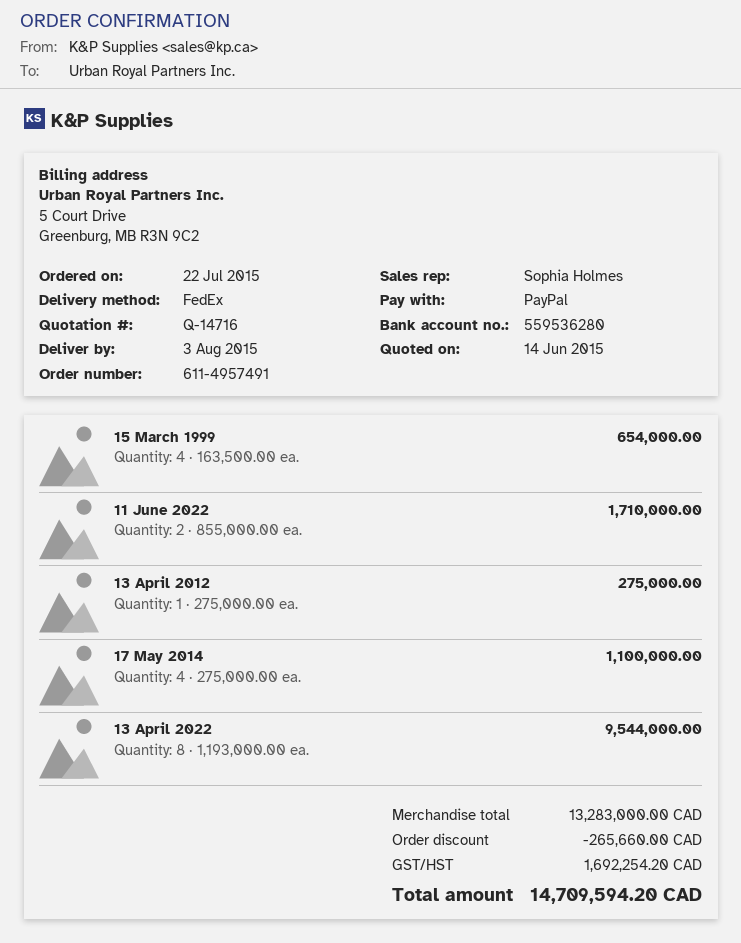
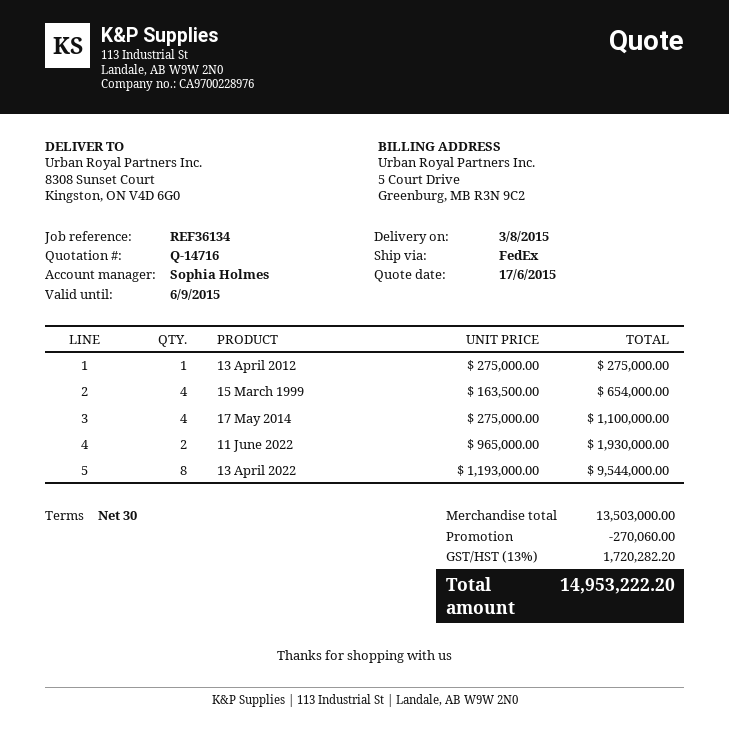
quote date: 2015-06-14 -> 2015-06-17
11 June 2022: 2 x 855000.00 = 1710000.00 -> 2 x 965000.00 = 1930000.00
subtotal: 13283000.00 -> 13503000.00
discount: 265660.00 -> 270060.00
tax: 1692254.20 -> 1720282.20
total: 14709594.20 -> 14953222.20

